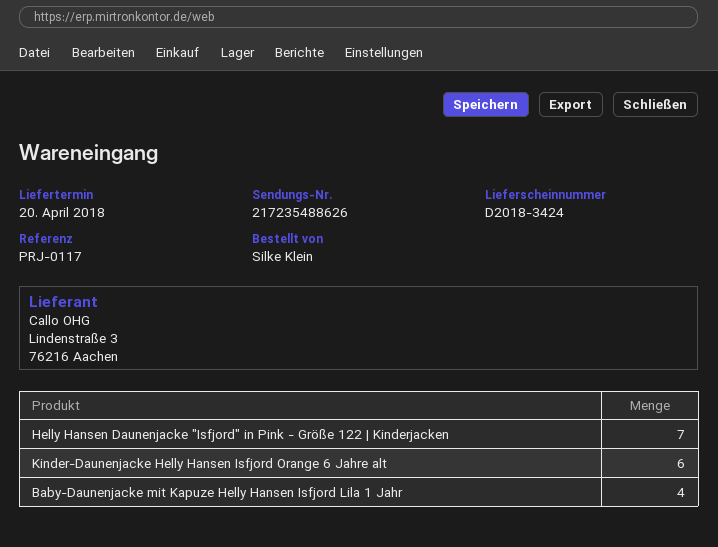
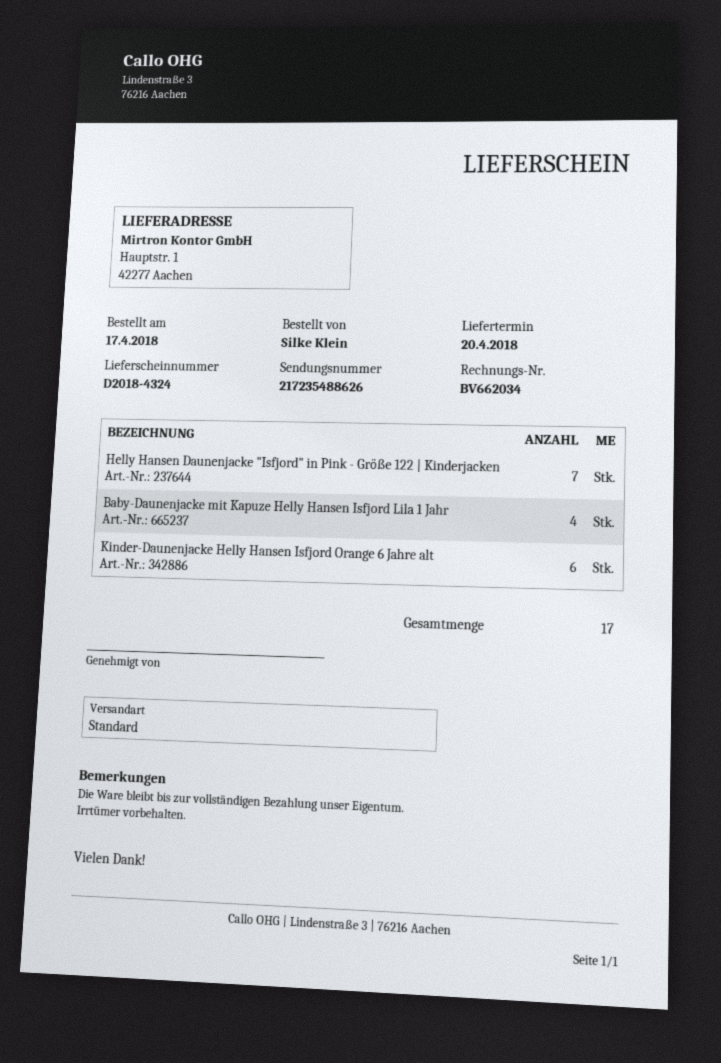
delivery note number: D2018-3424 -> D2018-4324

